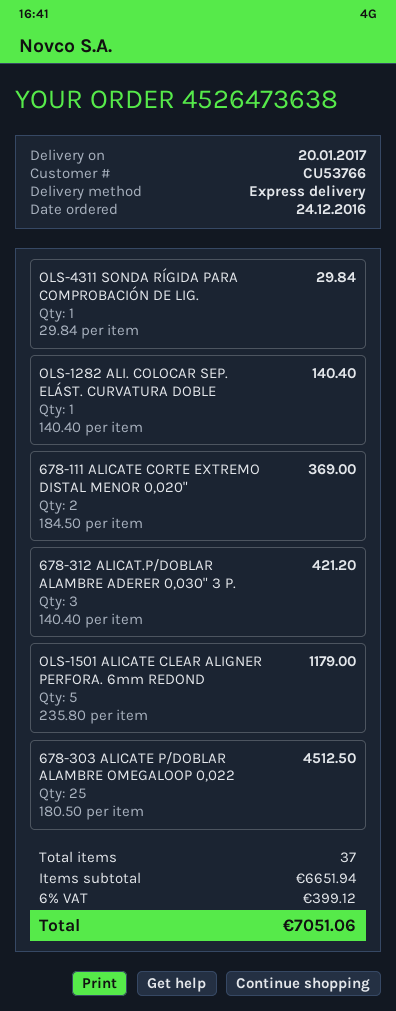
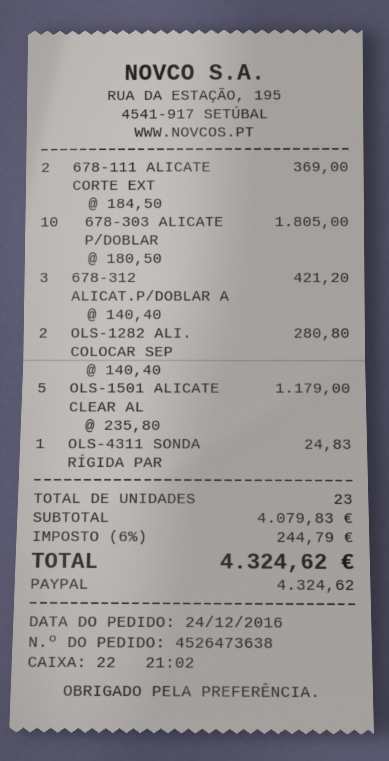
OLS-4311 SONDA RÍGIDA PARA COMPROBACIÓN DE LIG.: 1 x 29.84 = 29.84 -> 1 x 24.83 = 24.83
OLS-1282 ALI. COLOCAR SEP. ELÁST. CURVATURA DOBLE: 1 x 140.40 = 140.40 -> 2 x 140.40 = 280.80
678-303 ALICATE P/DOBLAR ALAMBRE OMEGALOOP 0,022: 25 x 180.50 = 4512.50 -> 10 x 180.50 = 1805.00
total quantity: 37 -> 23
subtotal: 6651.94 -> 4079.83
tax: 6% = 399.12 -> 6% = 244.79
total: 7051.06 -> 4324.62

